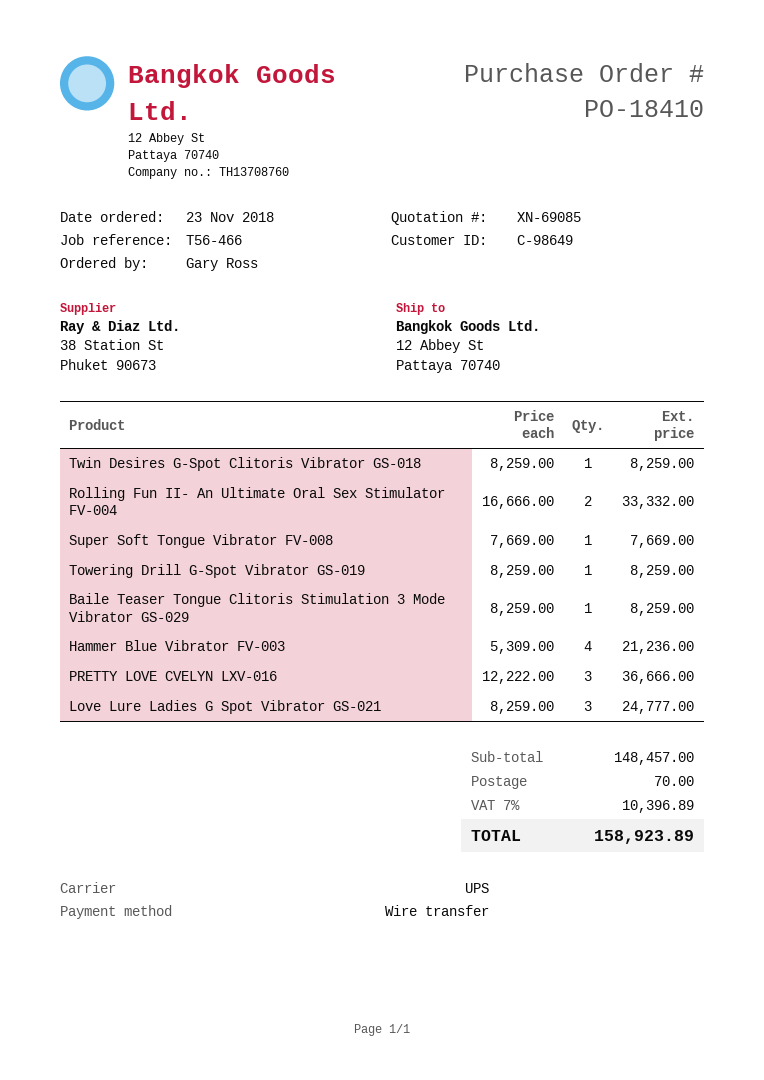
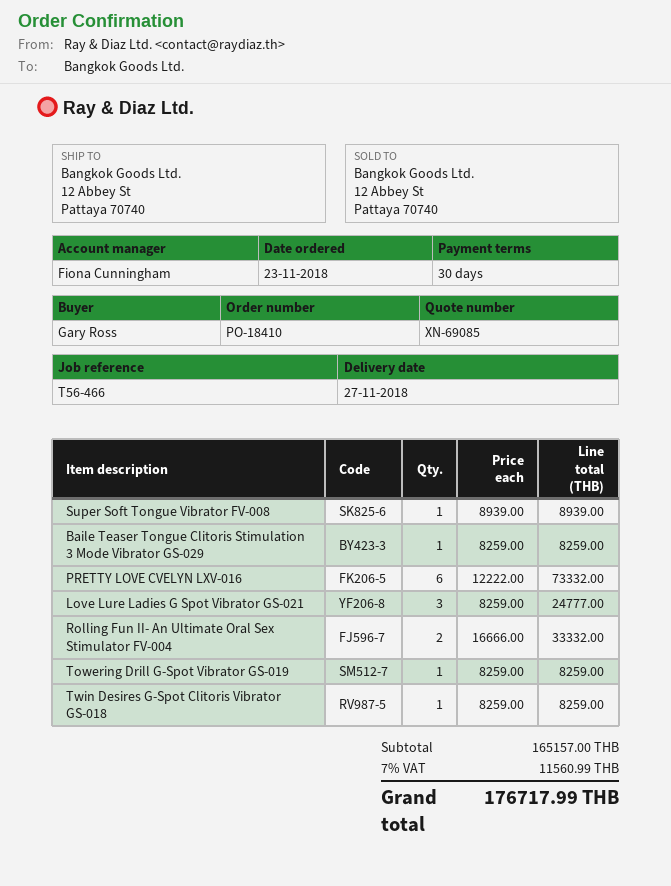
Super Soft Tongue Vibrator FV-008: 1 x 7669.00 = 7669.00 -> 1 x 8939.00 = 8939.00
Hammer Blue Vibrator FV-003: 4 x 5309.00 = 21236.00 -> none
PRETTY LOVE CVELYN LXV-016: 3 x 12222.00 = 36666.00 -> 6 x 12222.00 = 73332.00
subtotal: 148457.00 -> 165157.00
shipping: 70.00 -> none
tax: 7% = 10396.89 -> 7% = 11560.99
total: 158923.89 -> 176717.99

